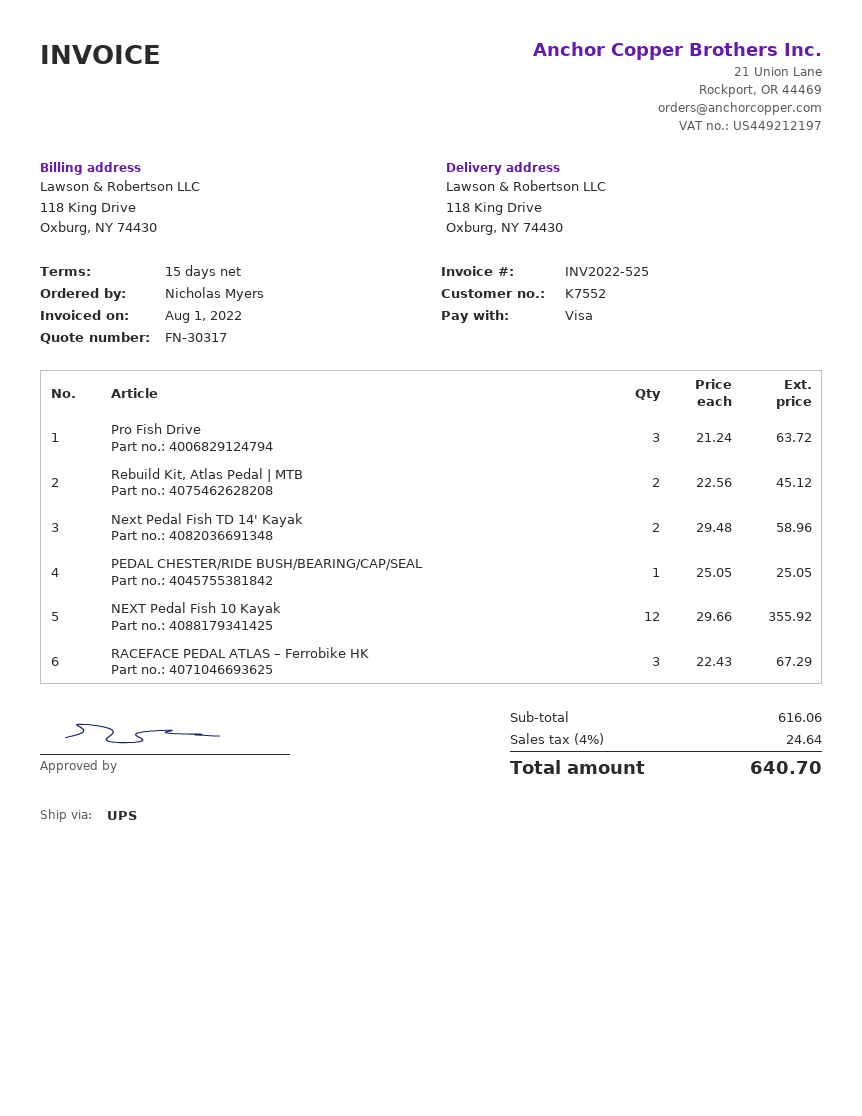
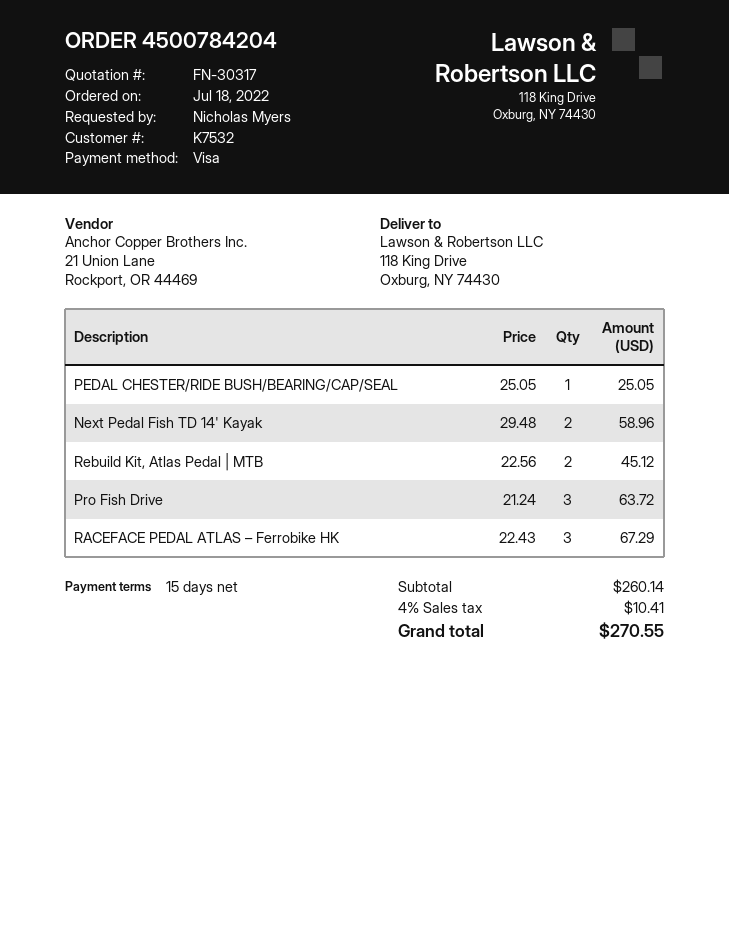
customer number: K7552 -> K7532
NEXT Pedal Fish 10 Kayak: 12 x 29.66 = 355.92 -> none
subtotal: 616.06 -> 260.14
tax: 4% = 24.64 -> 4% = 10.41
total: 640.70 -> 270.55

